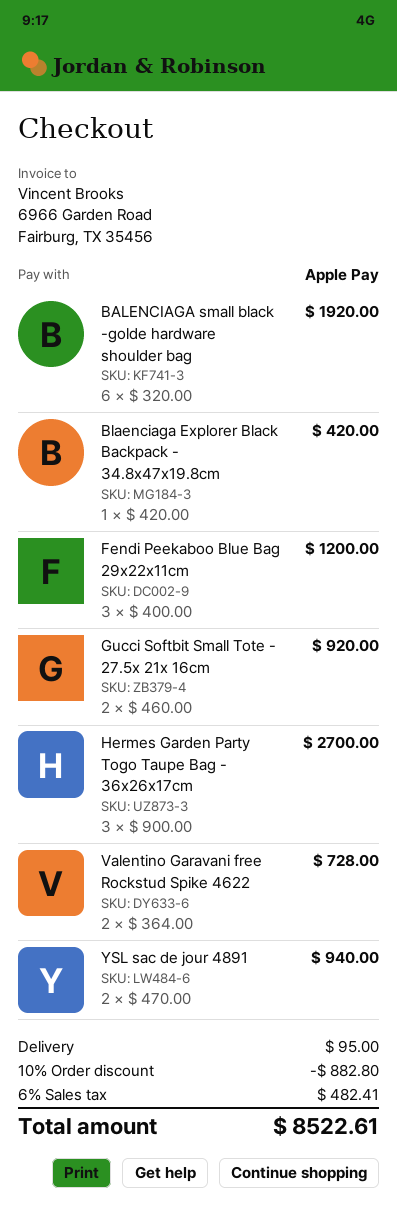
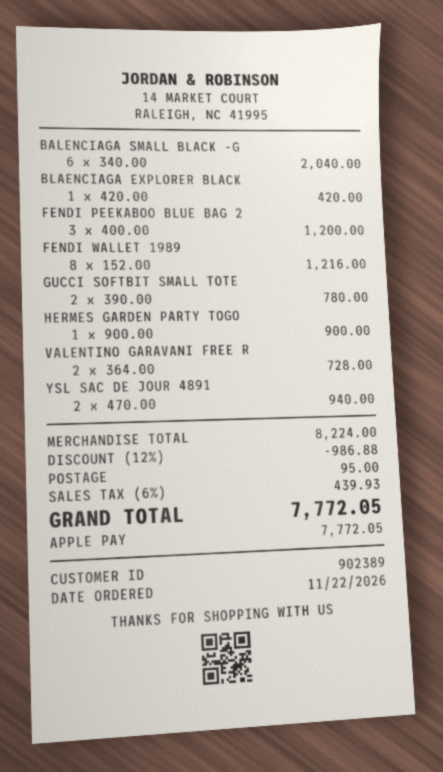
BALENCIAGA small black -golde hardware shoulder bag: 6 x 320.00 = 1920.00 -> 6 x 340.00 = 2040.00
Gucci Softbit Small Tote - 27.5x 21x 16cm: 2 x 460.00 = 920.00 -> 2 x 390.00 = 780.00
Hermes Garden Party Togo Taupe Bag - 36x26x17cm: 3 x 900.00 = 2700.00 -> 1 x 900.00 = 900.00
FENDI WALLET 1989: none -> 8 x 152.00 = 1216.00
discount: 10% = 882.80 -> 12% = 986.88
tax: 6% = 482.41 -> 6% = 439.93
total: 8522.61 -> 7772.05

